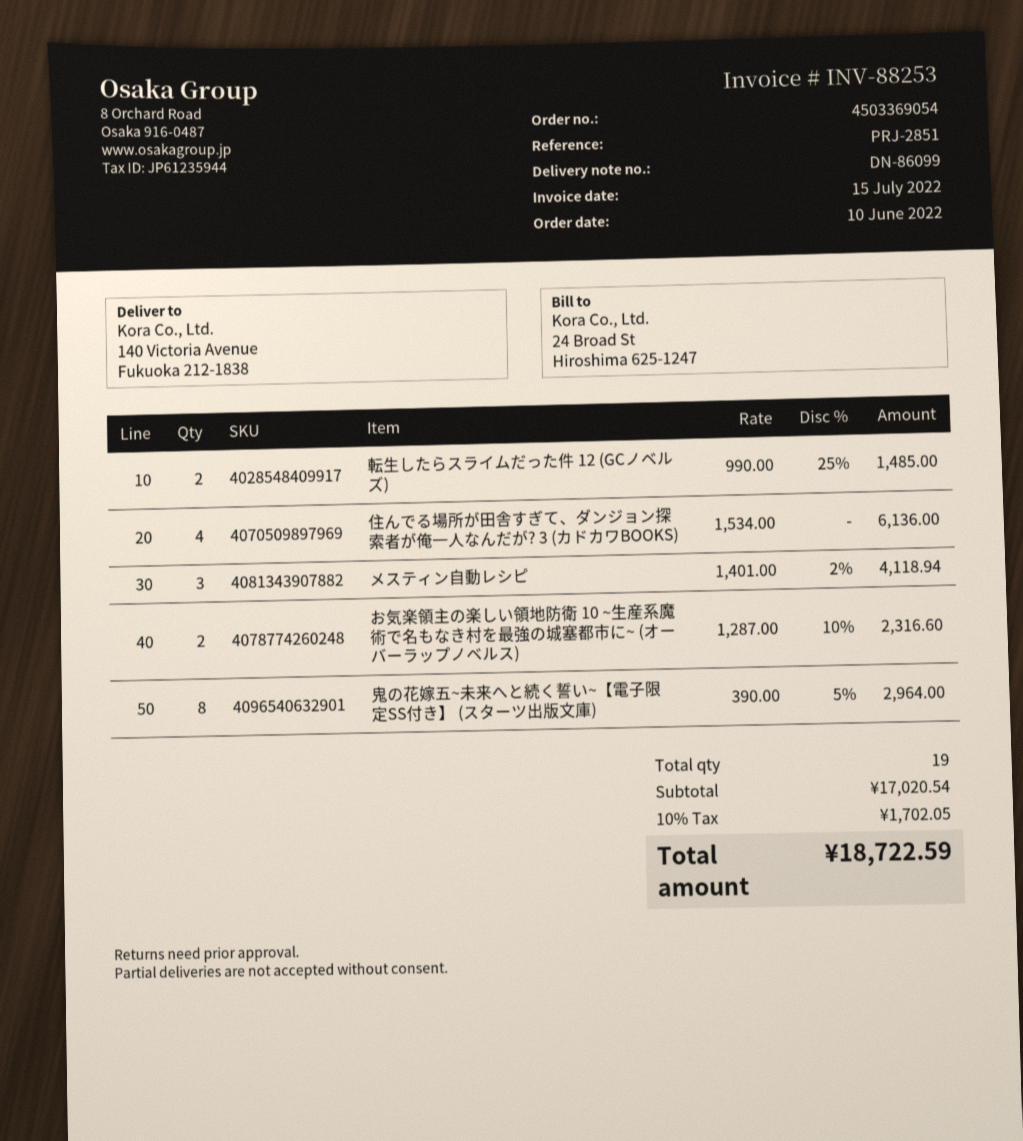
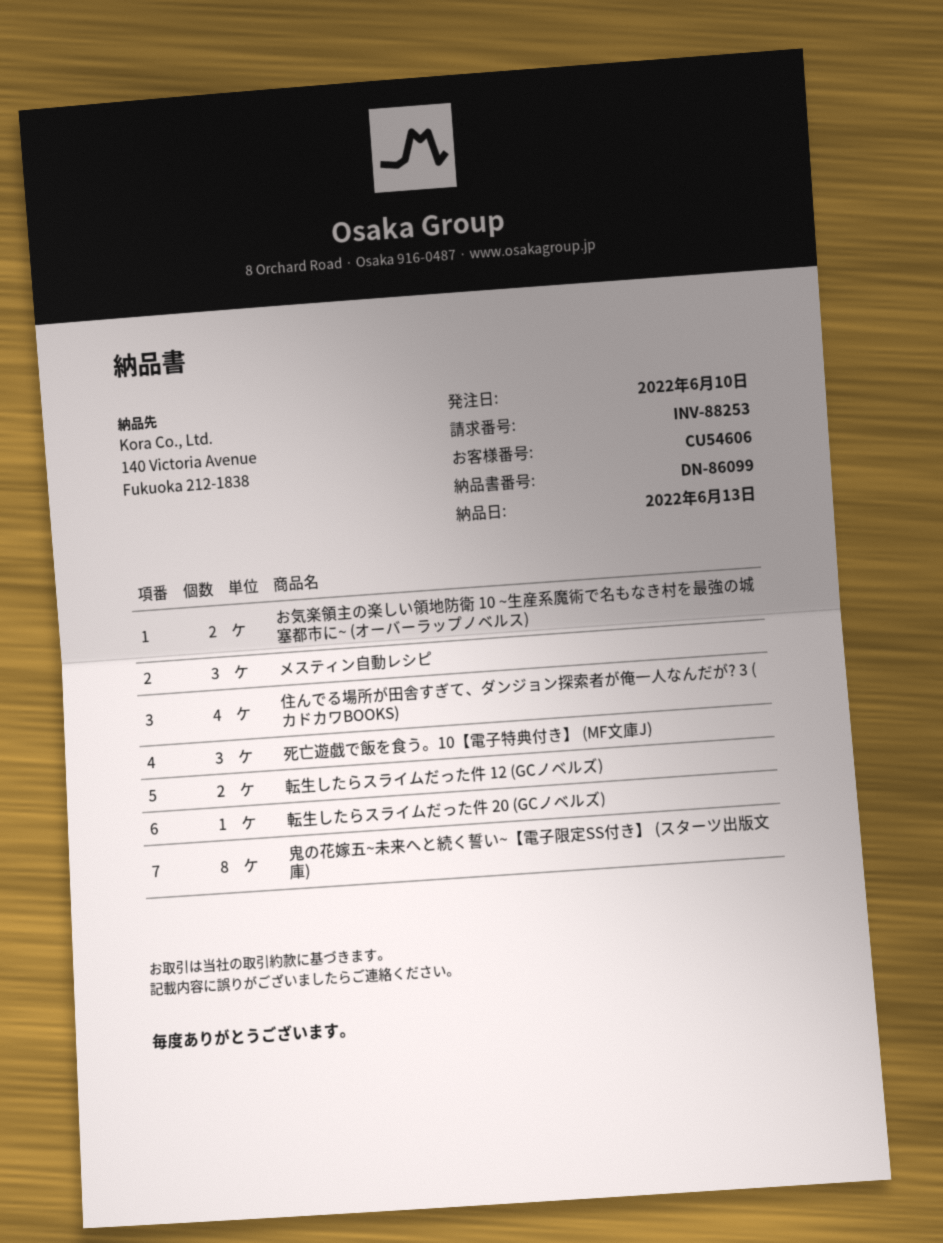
死亡遊戯で飯を食う。10【電子特典付き】 (MF文庫J): none -> 3
転生したらスライムだった件 20 (GCノベルズ): none -> 1

